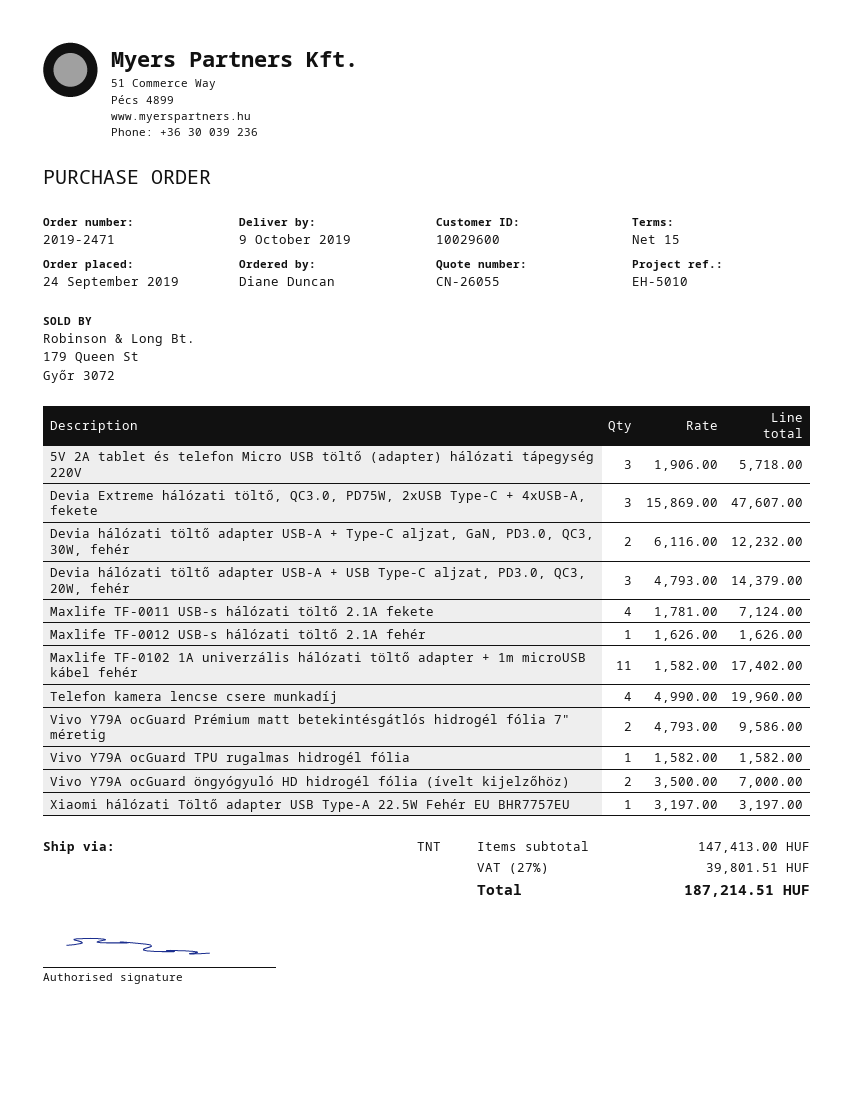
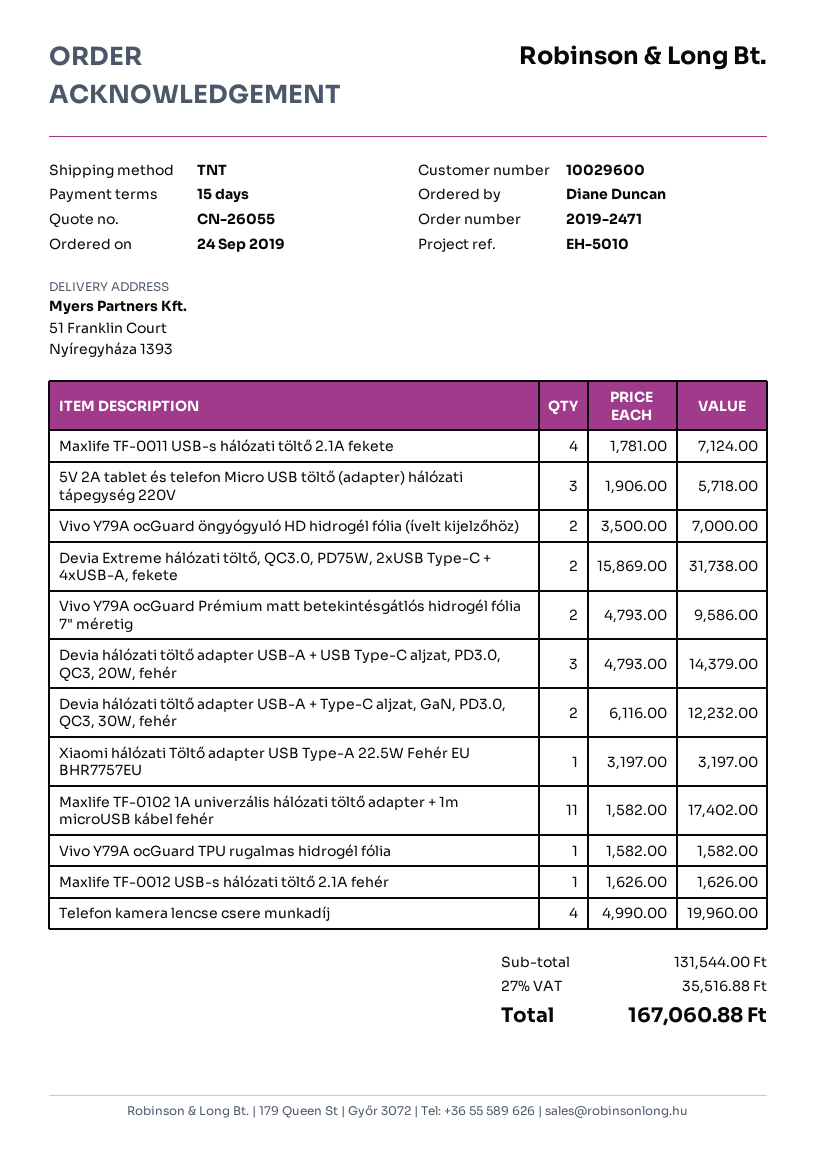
Devia Extreme hálózati töltő, QC3.0, PD75W, 2xUSB Type-C + 4xUSB-A, fekete: 3 x 15869.00 = 47607.00 -> 2 x 15869.00 = 31738.00
subtotal: 147413.00 -> 131544.00
tax: 27% = 39801.51 -> 27% = 35516.88
total: 187214.51 -> 167060.88

